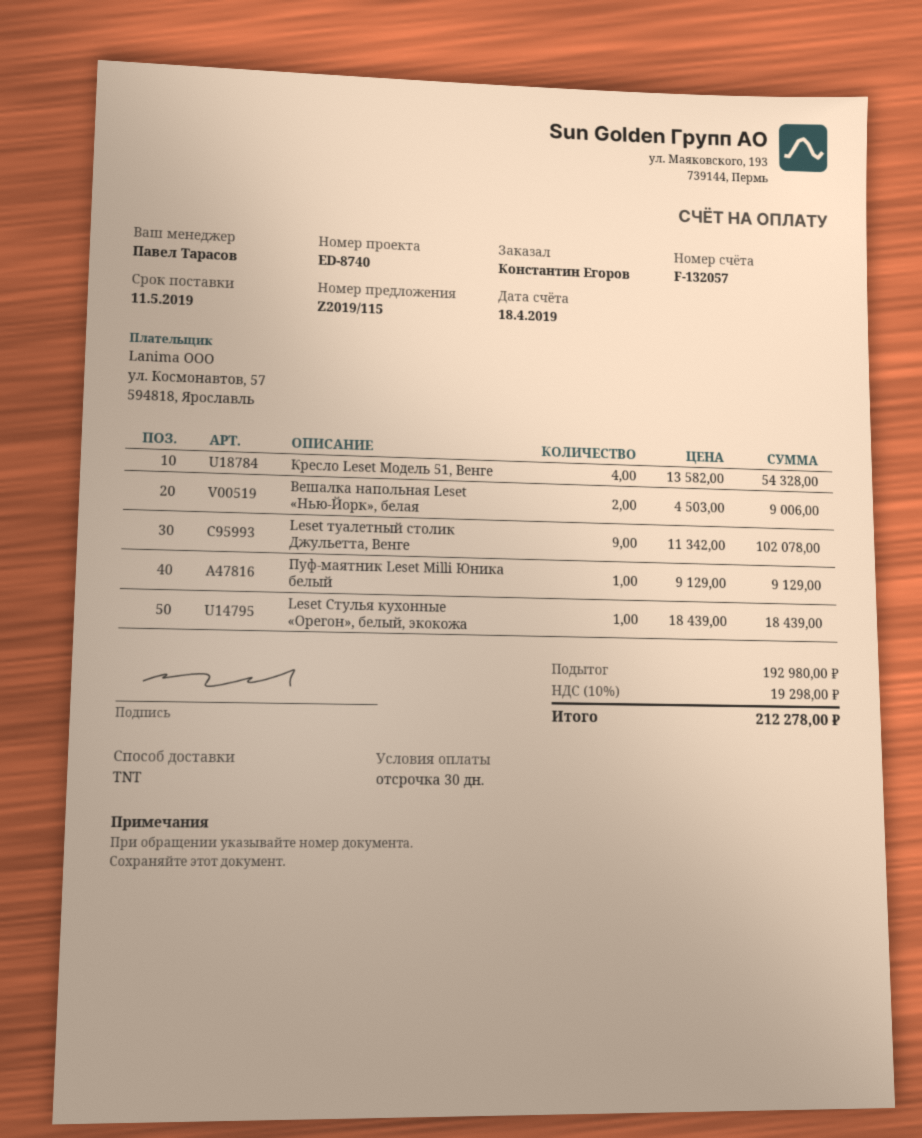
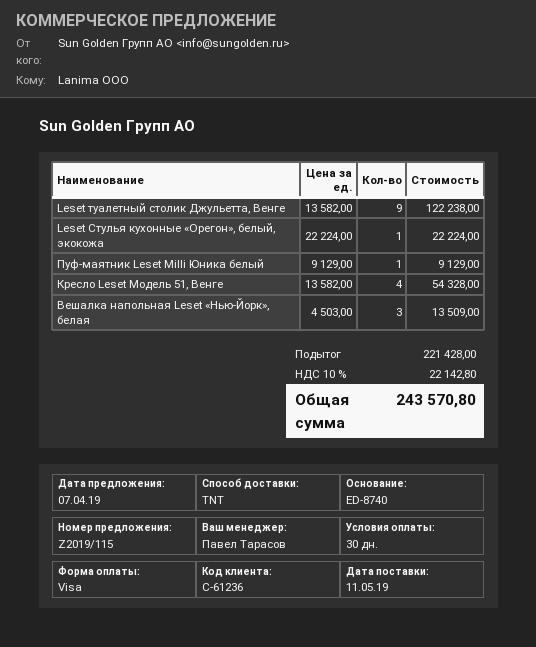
Вешалка напольная Leset «Нью-Йорк», белая: 2 x 4503.00 = 9006.00 -> 3 x 4503.00 = 13509.00
Leset туалетный столик Джульетта, Венге: 9 x 11342.00 = 102078.00 -> 9 x 13582.00 = 122238.00
Leset Стулья кухонные «Орегон», белый, экокожа: 1 x 18439.00 = 18439.00 -> 1 x 22224.00 = 22224.00
subtotal: 192980.00 -> 221428.00
tax: 10% = 19298.00 -> 10% = 22142.80
total: 212278.00 -> 243570.80

